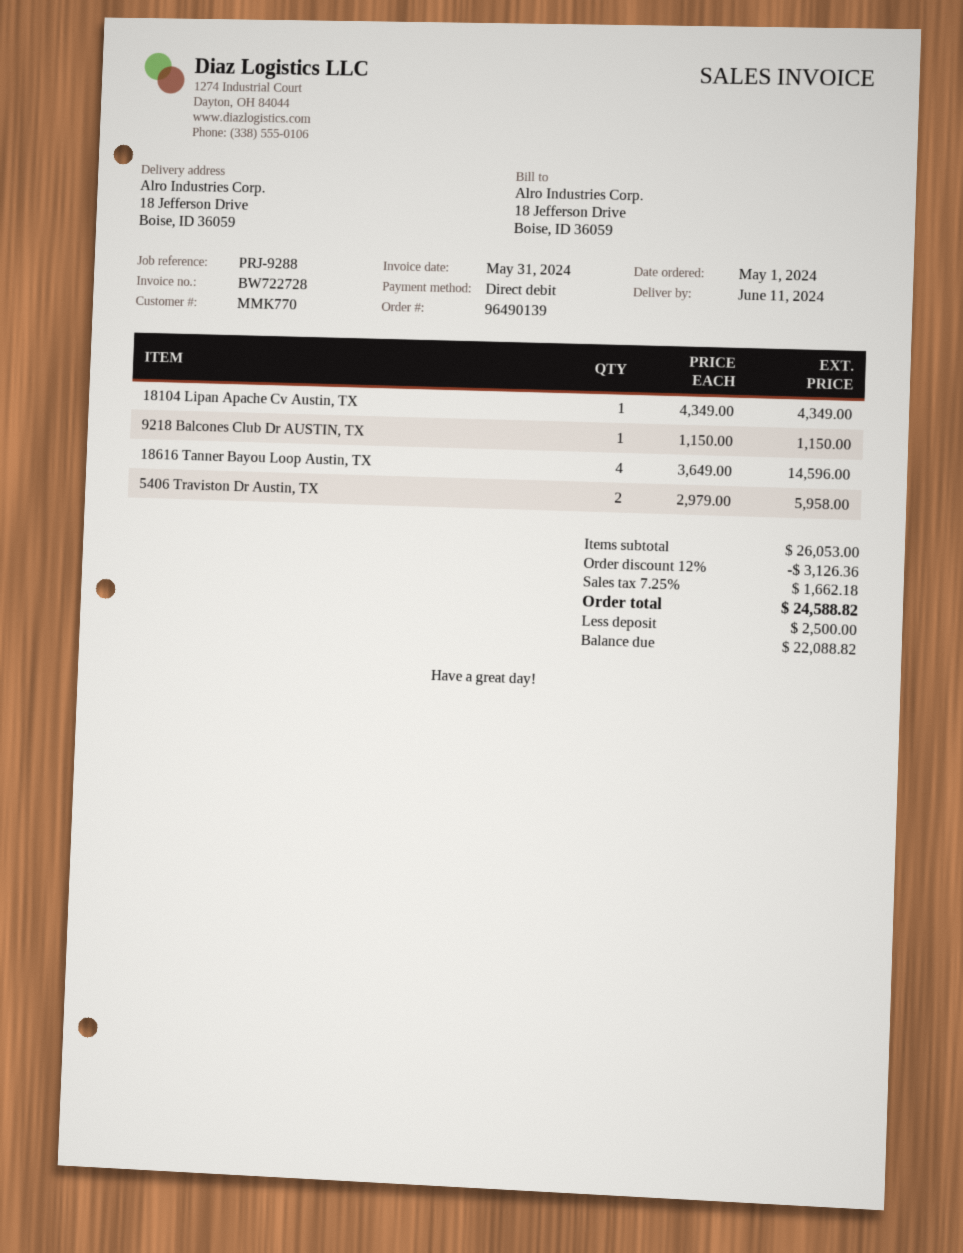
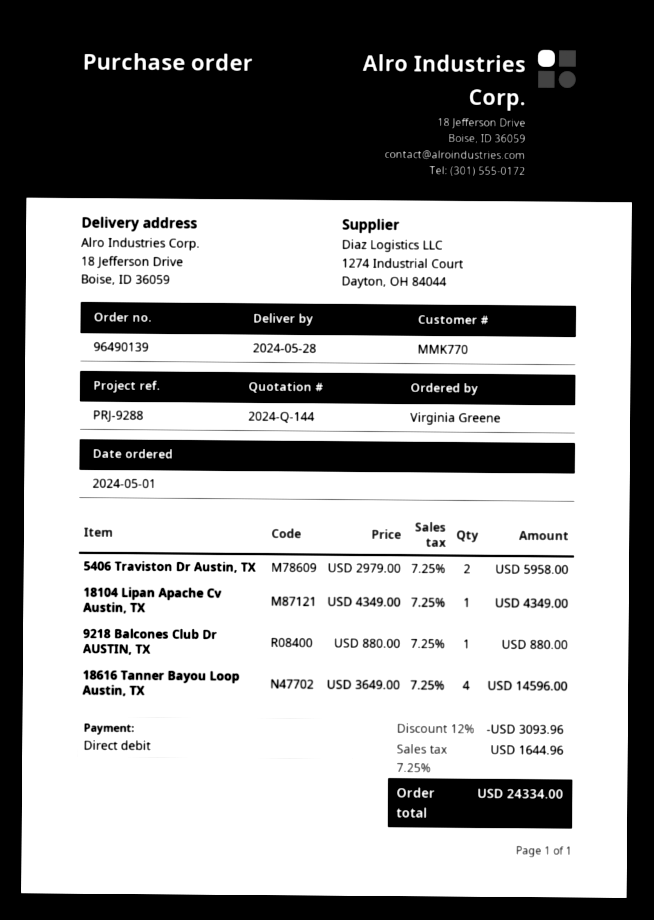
delivery date: 2024-06-11 -> 2024-05-28
9218 Balcones Club Dr AUSTIN, TX: 1 x 1150.00 = 1150.00 -> 1 x 880.00 = 880.00
discount: 12% = 3126.36 -> 12% = 3093.96
tax: 7.25% = 1662.18 -> 7.25% = 1644.96
total: 24588.82 -> 24334.00

